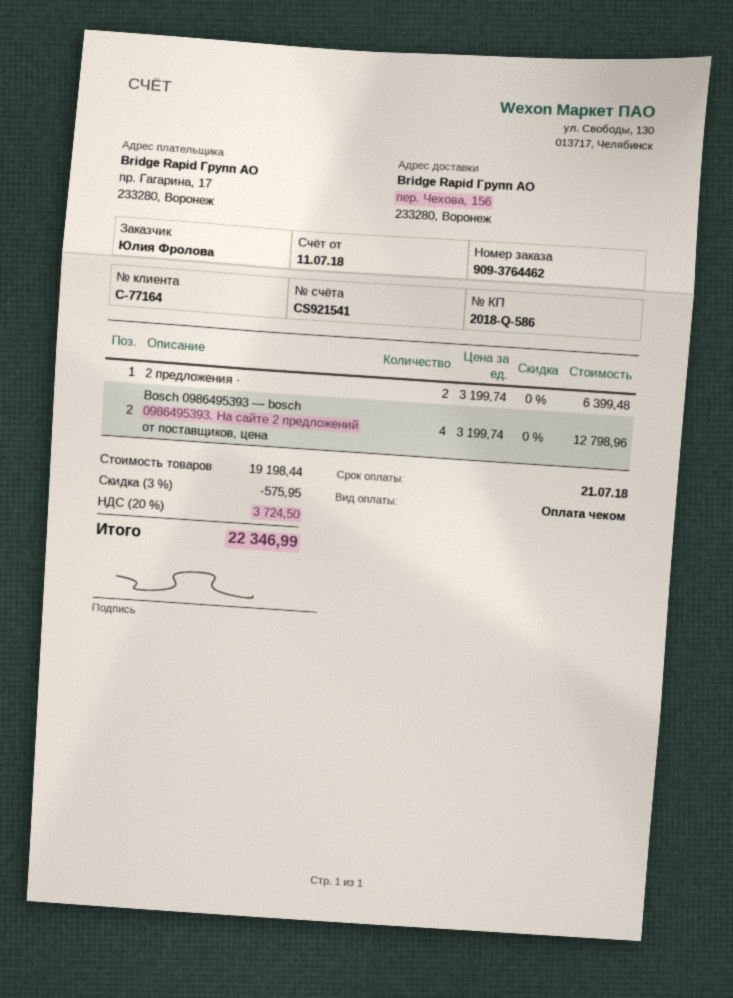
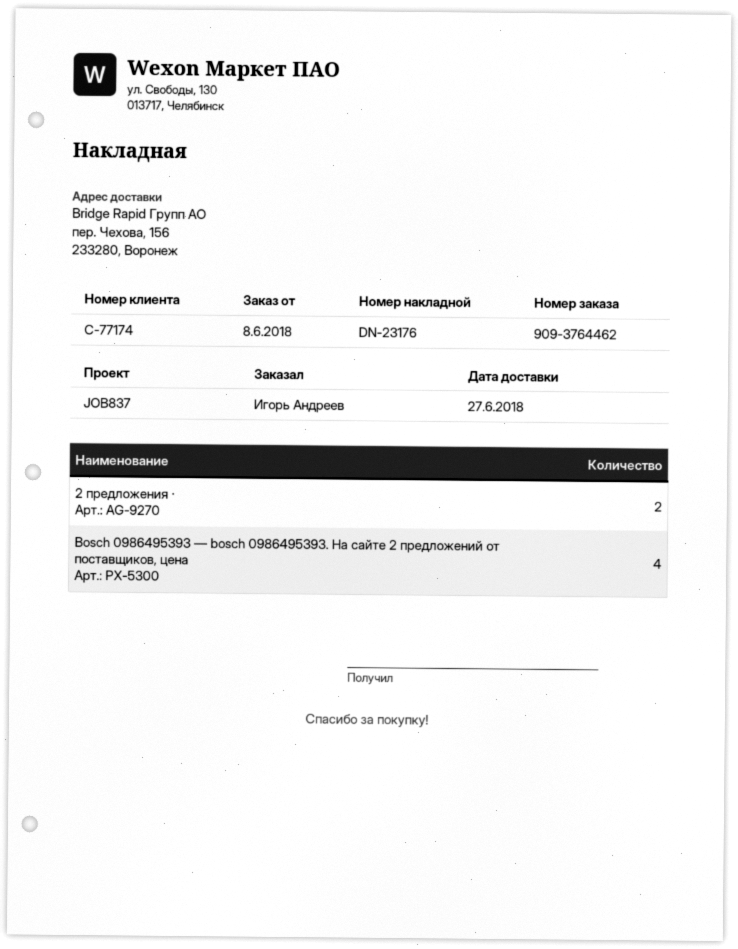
customer number: C-77164 -> C-77174
ordered by: Юлия Фролова -> Игорь Андреев

